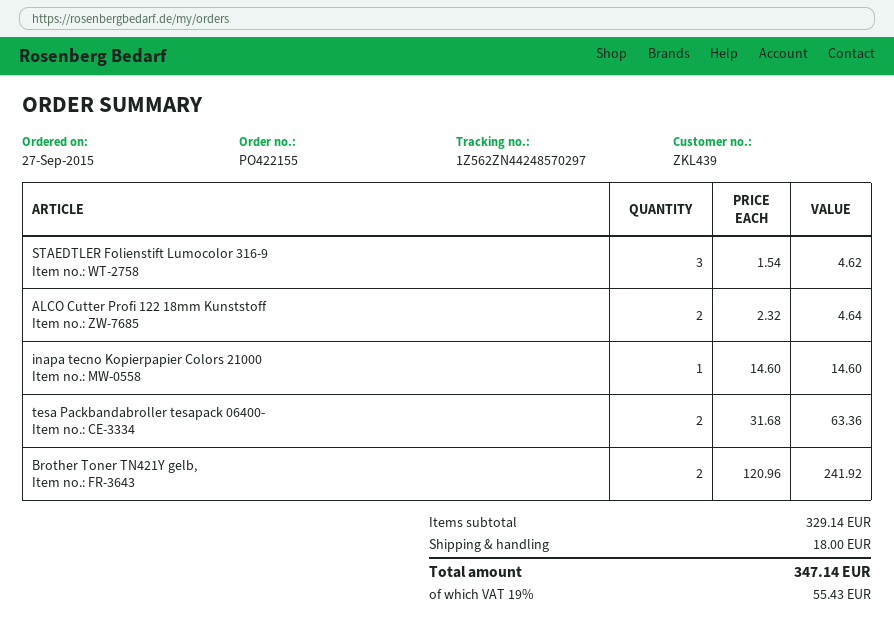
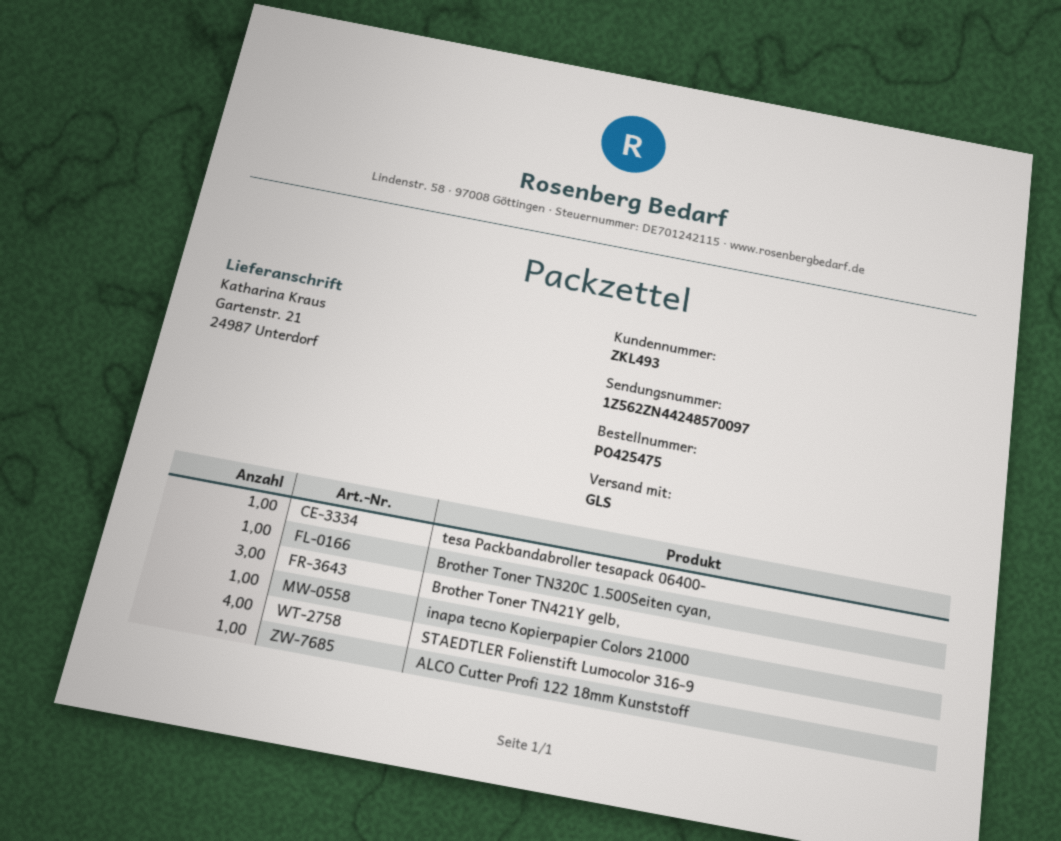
order number: PO422155 -> PO425475
customer number: ZKL439 -> ZKL493
tracking number: 1Z562ZN44248570297 -> 1Z562ZN44248570097
STAEDTLER Folienstift Lumocolor 316-9: 3 -> 4
ALCO Cutter Profi 122 18mm Kunststoff: 2 -> 1
tesa Packbandabroller tesapack 06400-: 2 -> 1
Brother Toner TN421Y gelb,: 2 -> 3
Brother Toner TN320C 1.500Seiten cyan,: none -> 1

